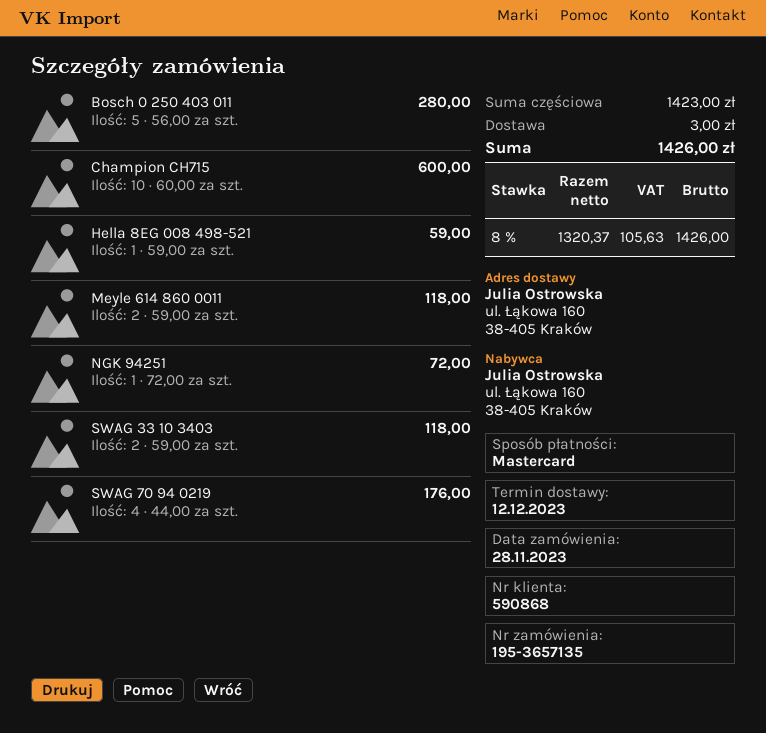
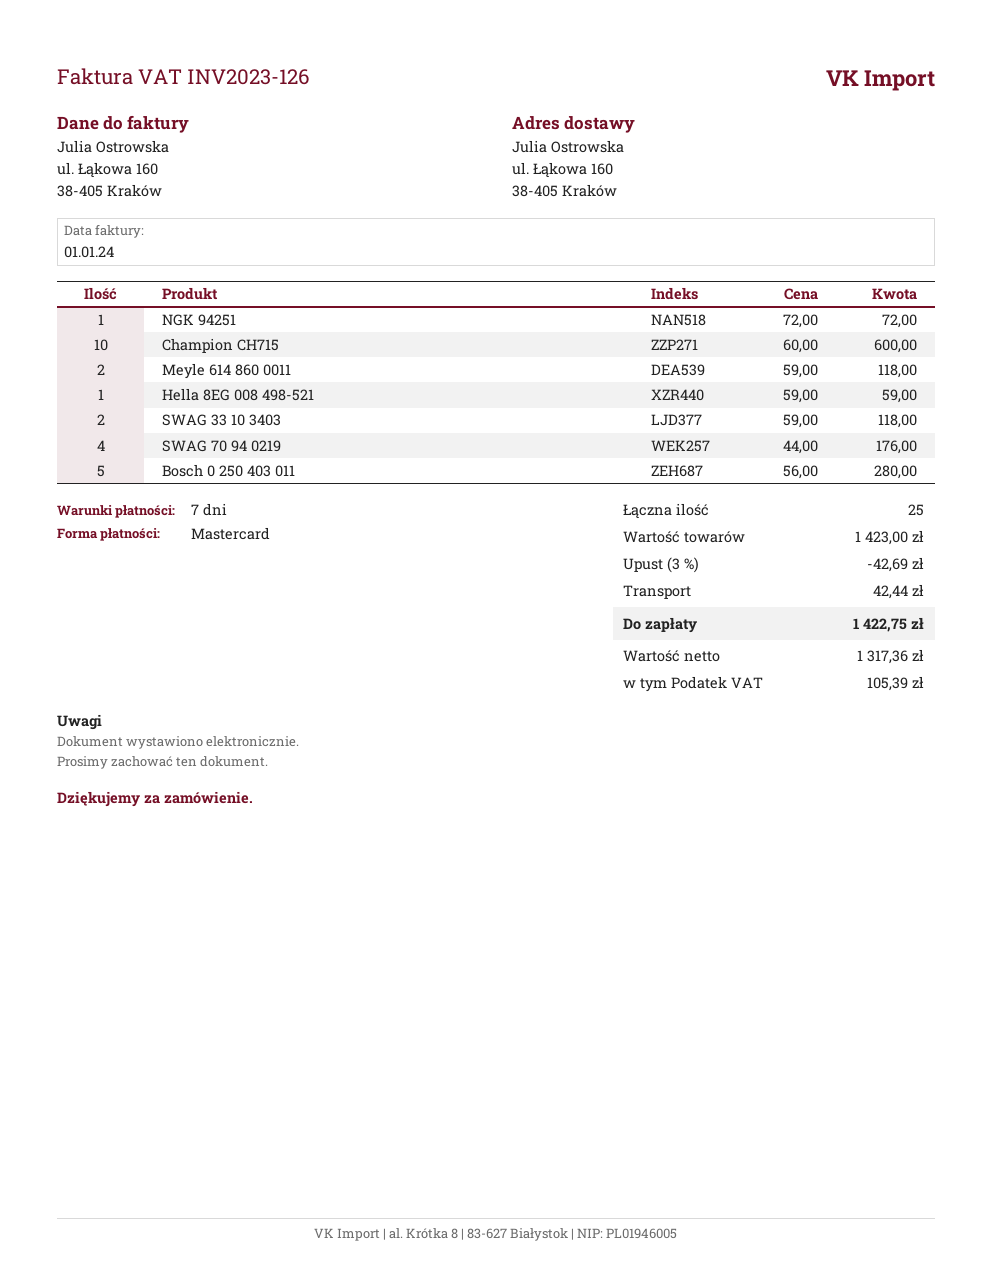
discount: none -> 3% = 42.69
shipping: 3.00 -> 42.44
net: 1320.37 -> 1317.36
tax: 105.63 -> 105.39
total: 1426.00 -> 1422.75

